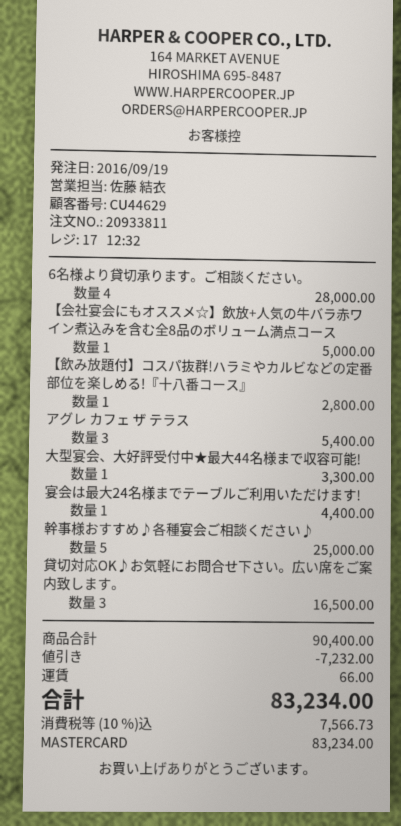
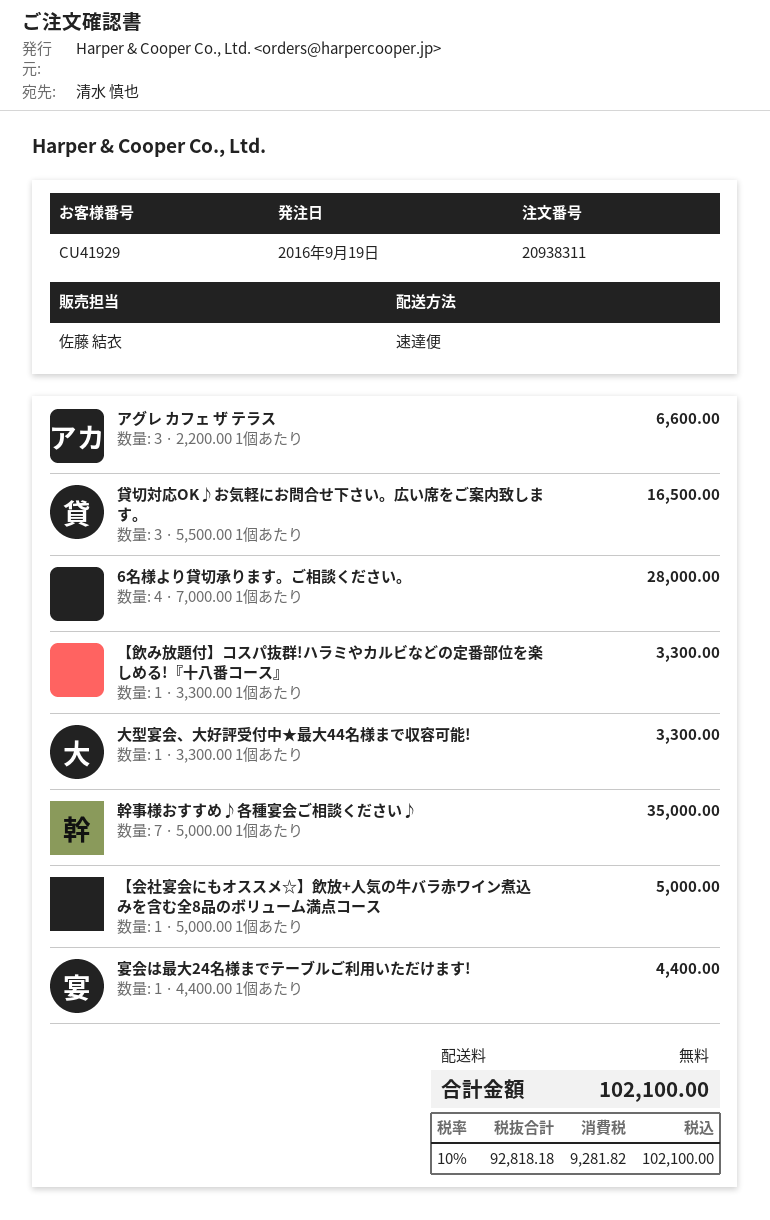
order number: 20933811 -> 20938311
customer number: CU44629 -> CU41929
【飲み放題付】コスパ抜群!ハラミやカルビなどの定番部位を楽しめる!『十八番コース』: 1 for 2800.00 -> 1 for 3300.00
アグレ カフェ ザ テラス: 3 for 5400.00 -> 3 for 6600.00
幹事様おすすめ♪各種宴会ご相談ください♪: 5 for 25000.00 -> 7 for 35000.00
discount: 7232.00 -> none
shipping: 66.00 -> 0.00
tax: 10% = 7566.73 -> 10% = 9281.82
total: 83234.00 -> 102100.00

